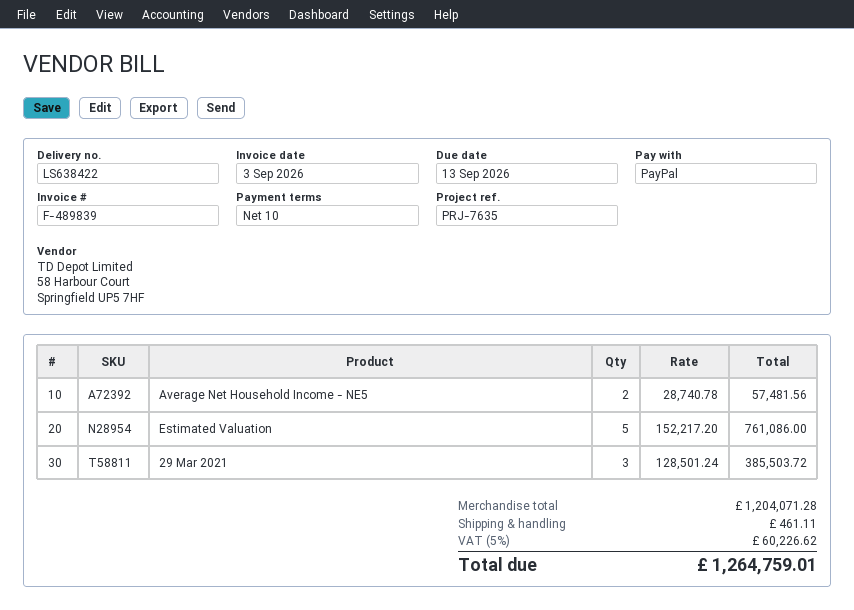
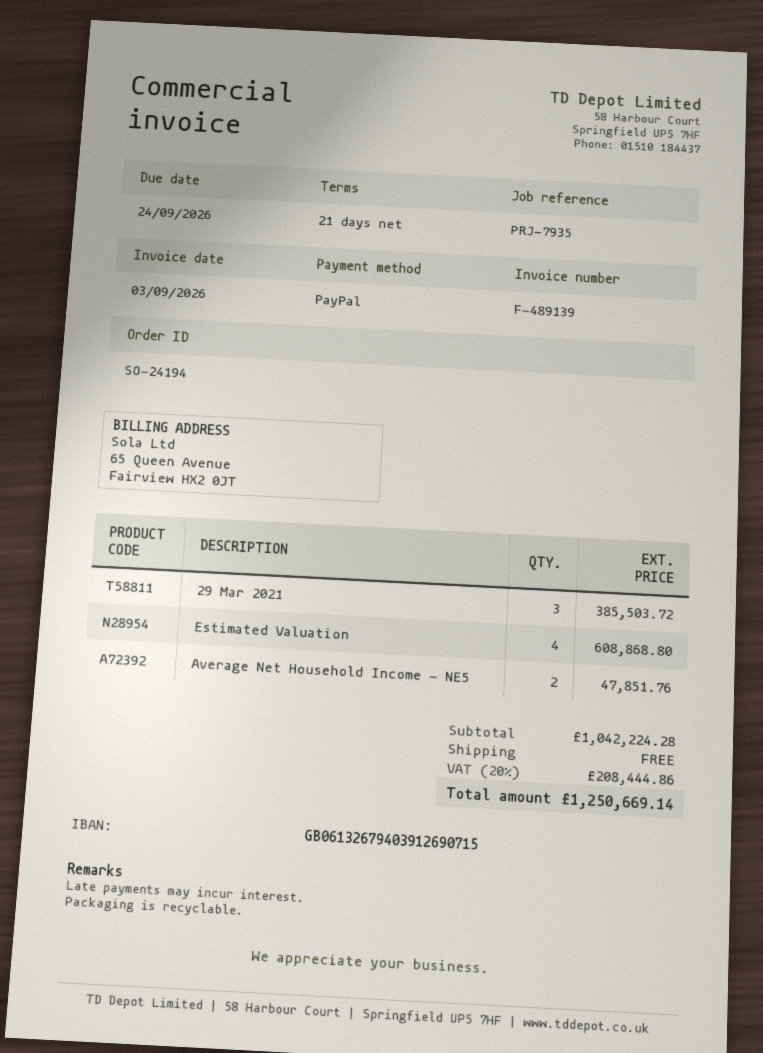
invoice number: F-489839 -> F-489139
payment terms: 10 days -> 21 days
due date: 2026-09-13 -> 2026-09-24
reference: PRJ-7635 -> PRJ-7935
Average Net Household Income - NE5: 2 for 57481.56 -> 2 for 47851.76
Estimated Valuation: 5 for 761086.00 -> 4 for 608868.80
subtotal: 1204071.28 -> 1042224.28
shipping: 461.11 -> 0.00
tax: 5% = 60226.62 -> 20% = 208444.86
total: 1264759.01 -> 1250669.14

